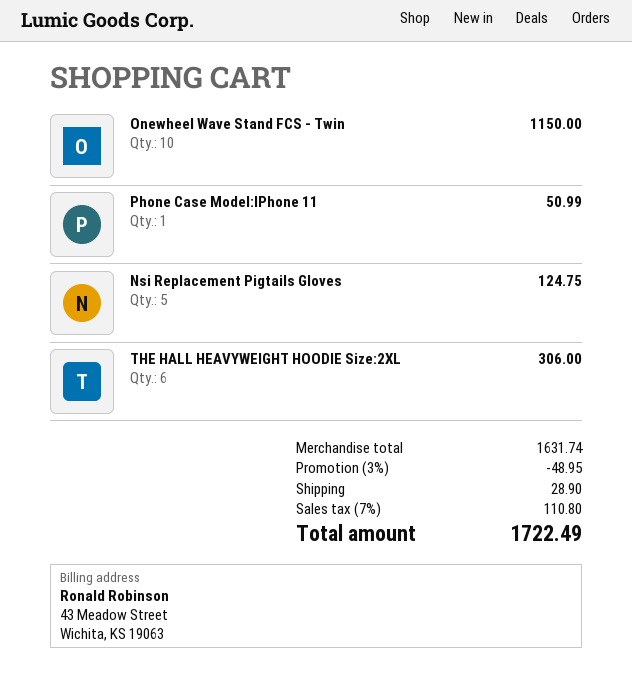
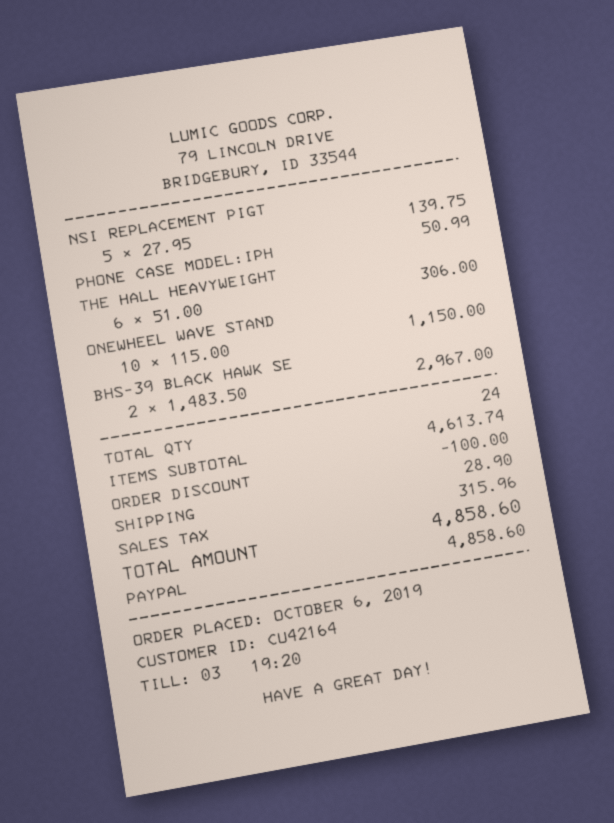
Nsi Replacement Pigtails Gloves: 5 for 124.75 -> 5 for 139.75
BHS-39 BLACK HAWK SE: none -> 2 for 2967.00
subtotal: 1631.74 -> 4613.74
discount: 48.95 -> 100.00
tax: 110.80 -> 315.96
total: 1722.49 -> 4858.60

